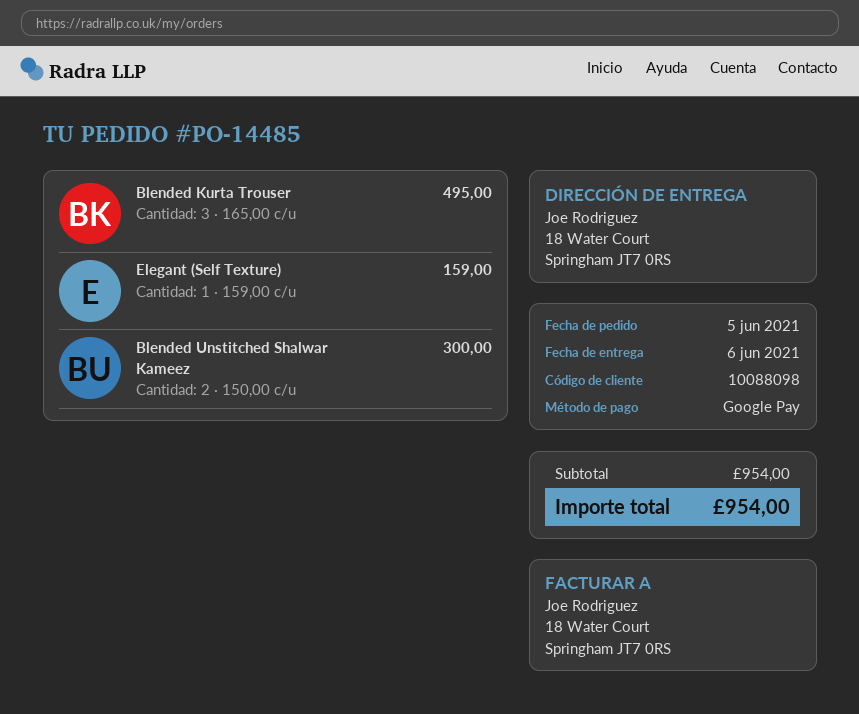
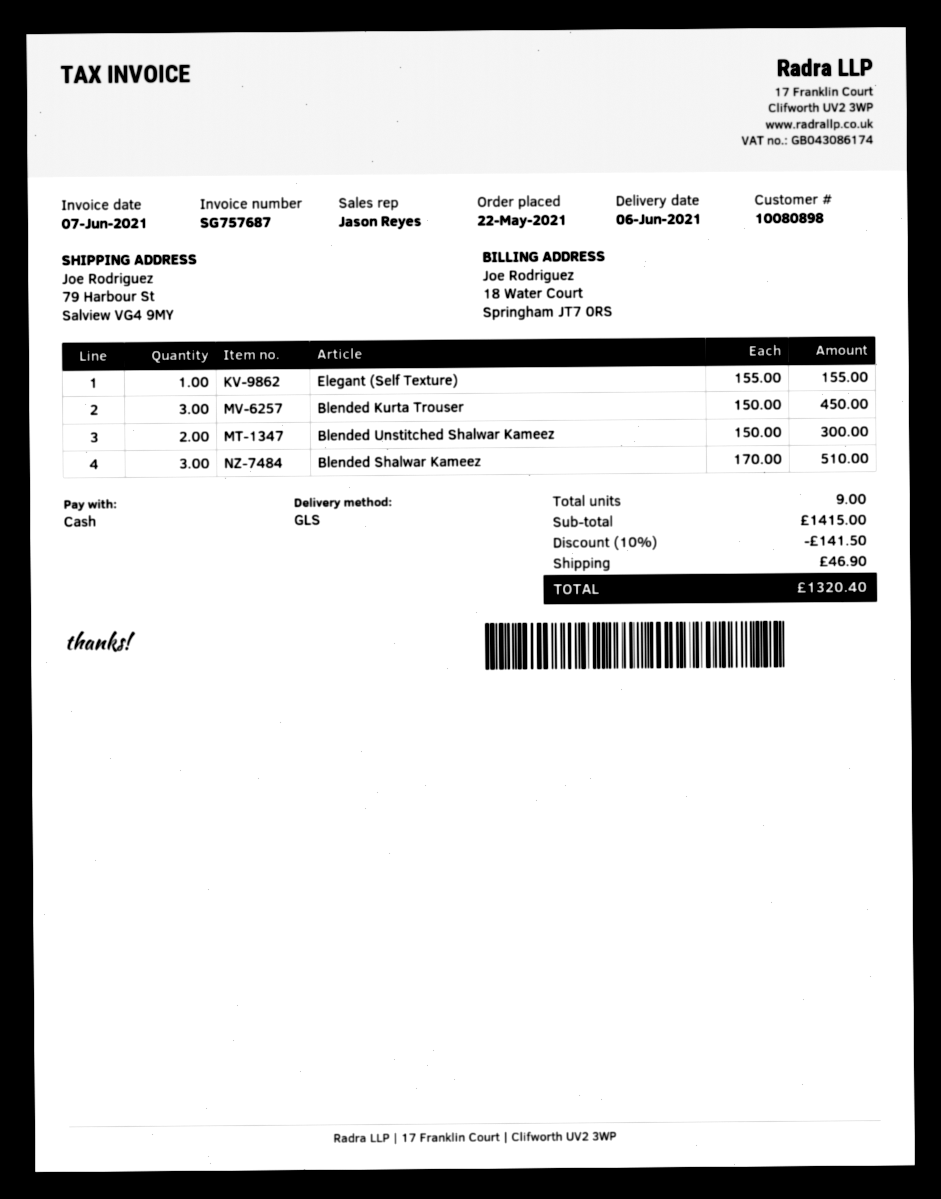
order date: 2021-06-05 -> 2021-05-22
customer number: 10088098 -> 10080898
payment method: Google Pay -> cash
ship to: 18 Water Court, Springham JT7 0RS -> 79 Harbour St, Salview VG4 9MY
Blended Kurta Trouser: 3 x 165.00 = 495.00 -> 3 x 150.00 = 450.00
Elegant (Self Texture): 1 x 159.00 = 159.00 -> 1 x 155.00 = 155.00
Blended Shalwar Kameez: none -> 3 x 170.00 = 510.00
subtotal: 954.00 -> 1415.00
discount: none -> 10% = 141.50
shipping: none -> 46.90
total: 954.00 -> 1320.40

